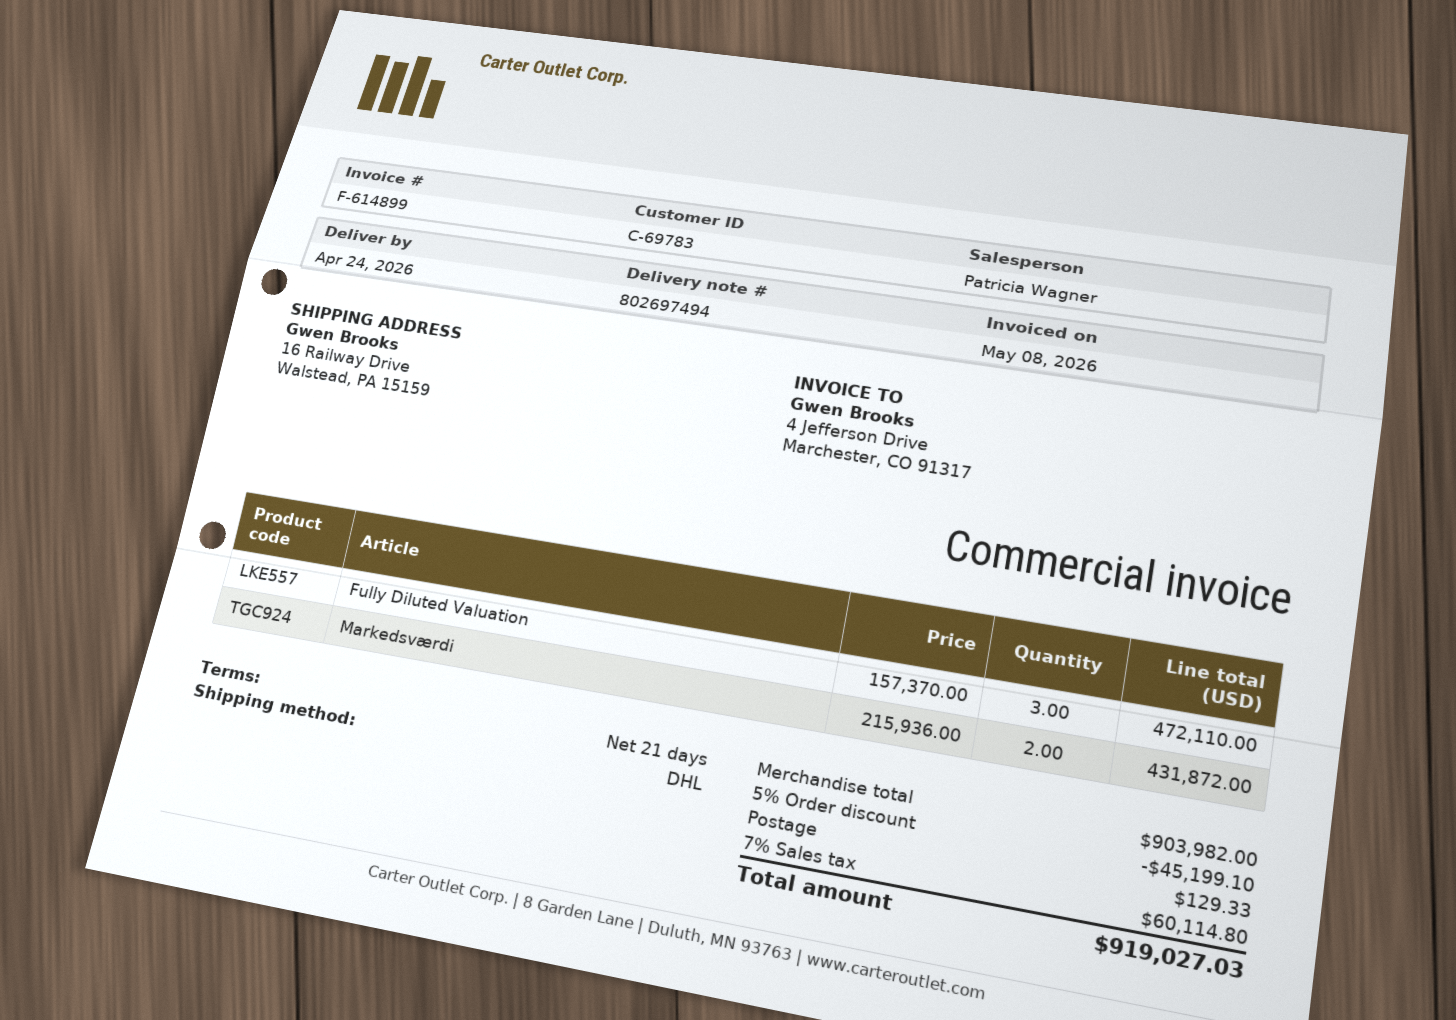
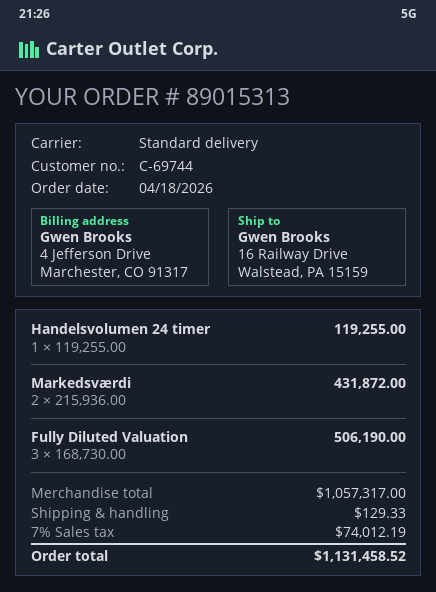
customer number: C-69783 -> C-69744
shipping method: DHL -> standard
Fully Diluted Valuation: 3 x 157370.00 = 472110.00 -> 3 x 168730.00 = 506190.00
Handelsvolumen 24 timer: none -> 1 x 119255.00 = 119255.00
subtotal: 903982.00 -> 1057317.00
discount: 5% = 45199.10 -> none
tax: 7% = 60114.80 -> 7% = 74012.19
total: 919027.03 -> 1131458.52

